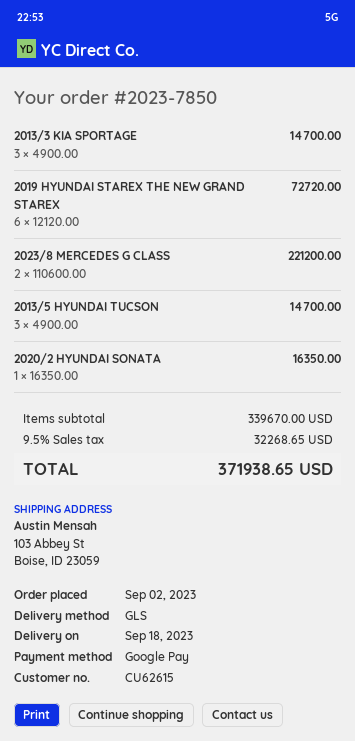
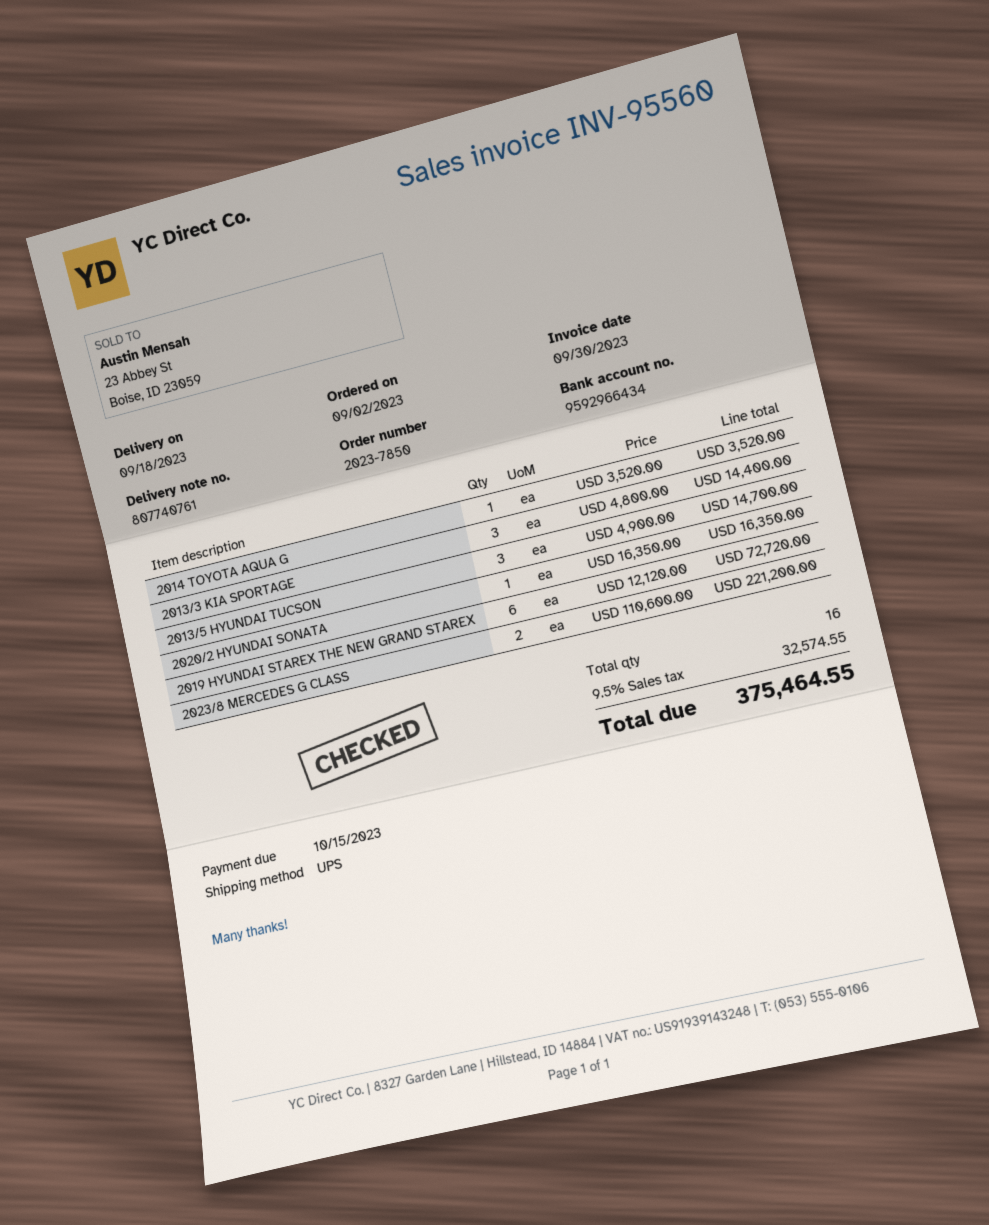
shipping method: GLS -> UPS
2013/3 KIA SPORTAGE: 3 x 4900.00 = 14700.00 -> 3 x 4800.00 = 14400.00
2014 TOYOTA AQUA G: none -> 1 x 3520.00 = 3520.00
tax: 9.5% = 32268.65 -> 9.5% = 32574.55
total: 371938.65 -> 375464.55

